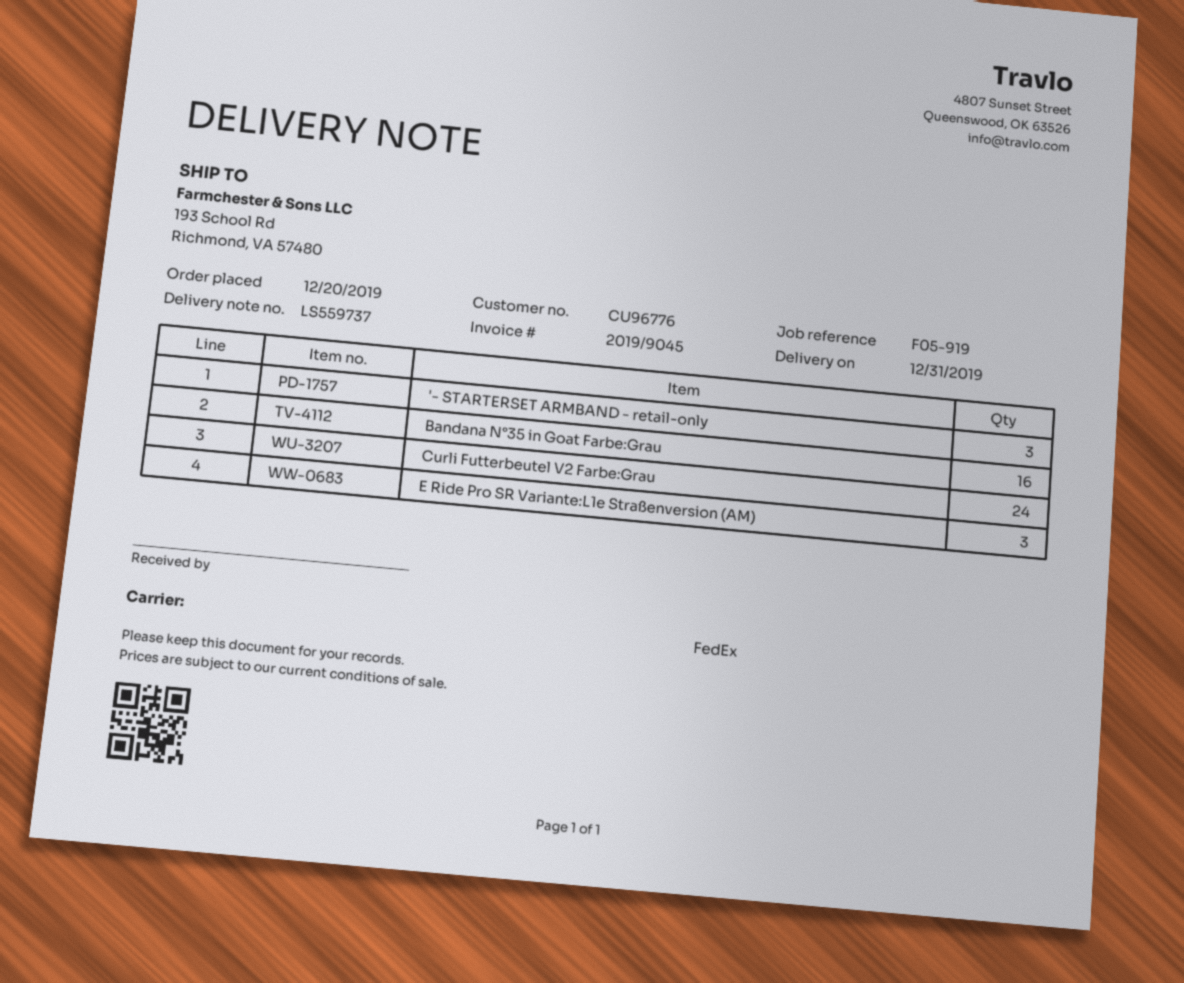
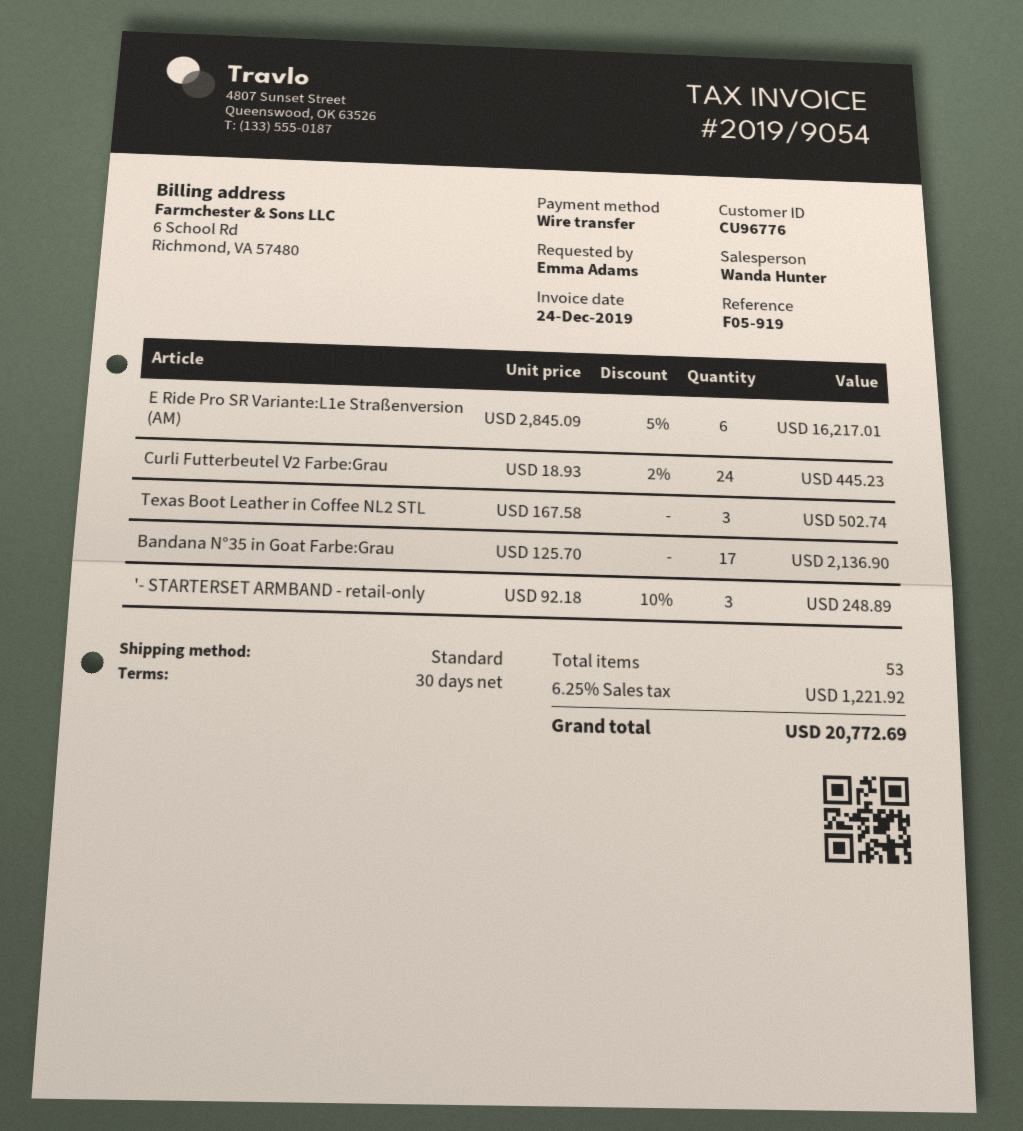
invoice number: 2019/9045 -> 2019/9054
shipping method: FedEx -> standard
Bandana N°35 in Goat Farbe:Grau: 16 -> 17
E Ride Pro SR Variante:L1e Straßenversion (AM): 3 -> 6
Texas Boot Leather in Coffee NL2 STL: none -> 3

